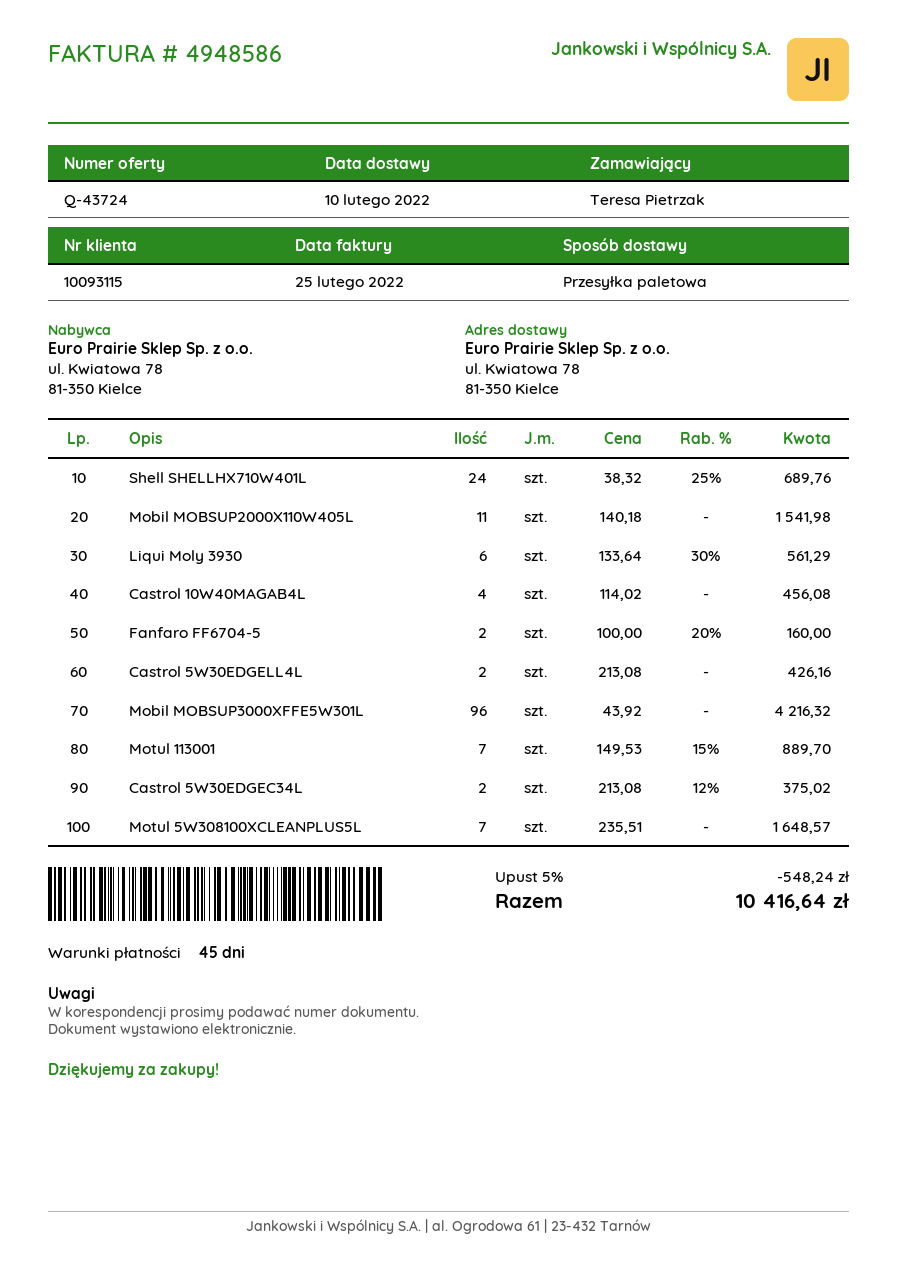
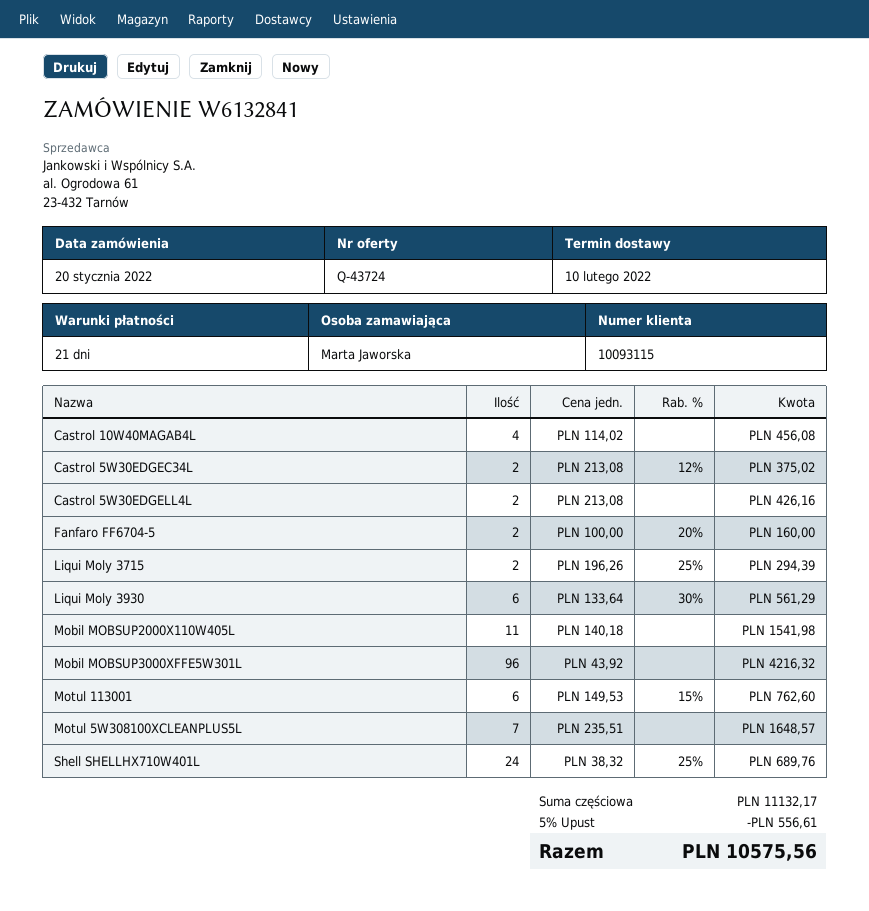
payment terms: 45 days -> 21 days
ordered by: Teresa Pietrzak -> Marta Jaworska
Motul 113001: 7 x 149.53 - 15% = 889.70 -> 6 x 149.53 - 15% = 762.60
Liqui Moly 3715: none -> 2 x 196.26 - 25% = 294.39
discount: 5% = 548.24 -> 5% = 556.61
total: 10416.64 -> 10575.56

